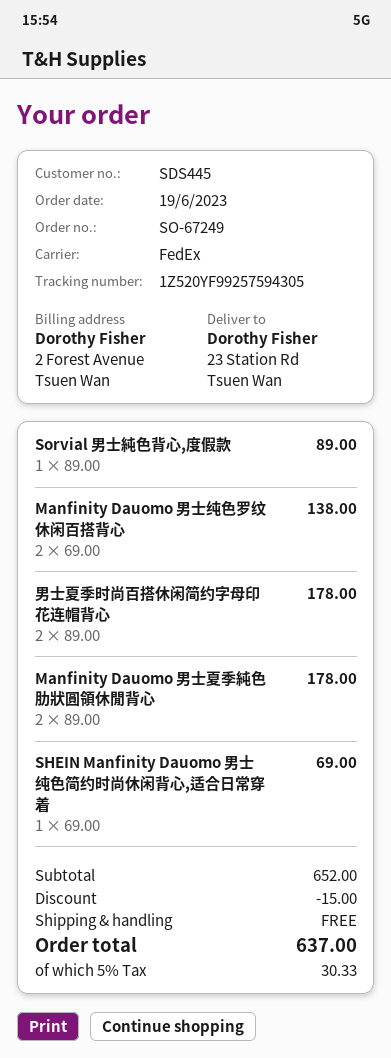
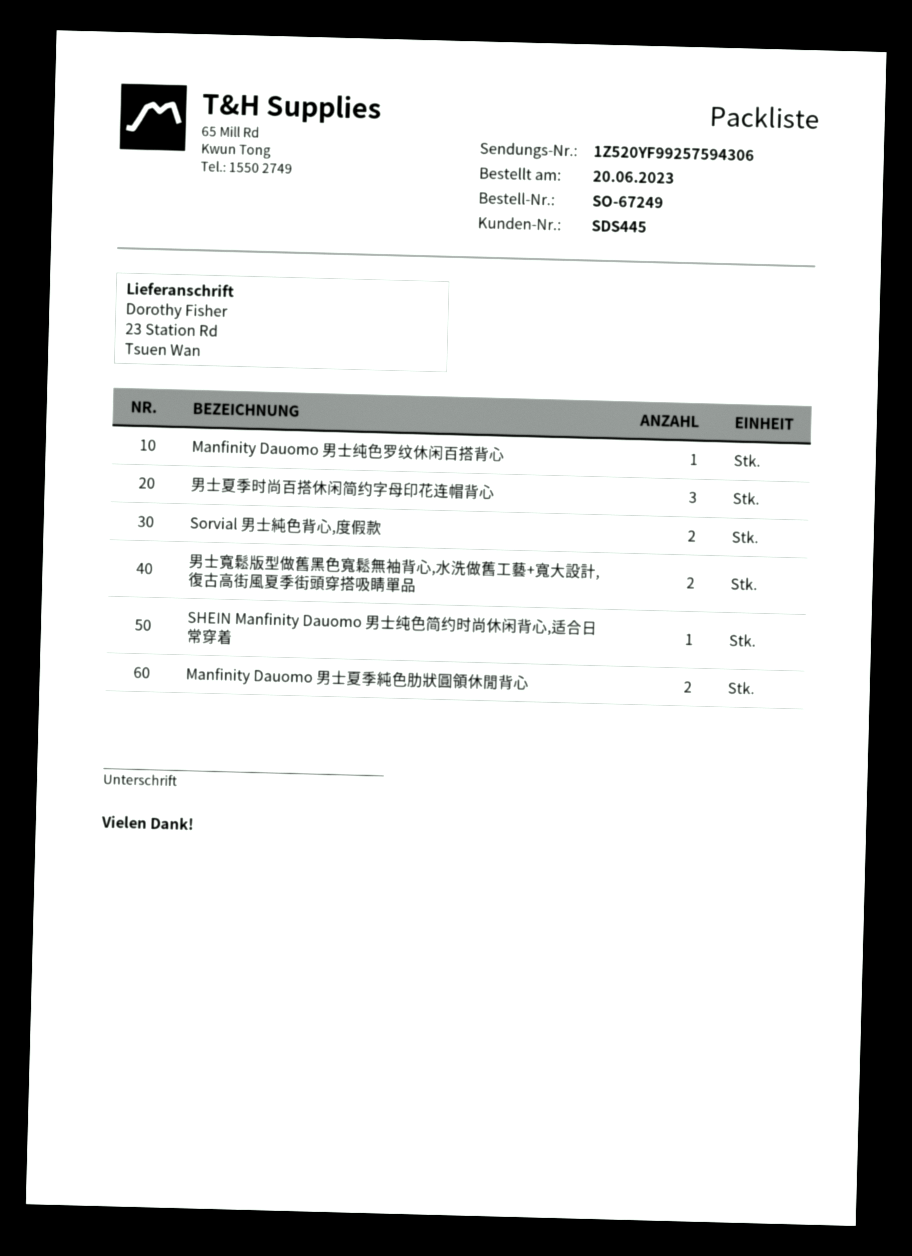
order date: 2023-06-19 -> 2023-06-20
tracking number: 1Z520YF99257594305 -> 1Z520YF99257594306
Sorvial 男士純色背心,度假款: 1 -> 2
Manfinity Dauomo 男士纯色罗纹休闲百搭背心: 2 -> 1
男士夏季时尚百搭休闲简约字母印花连帽背心: 2 -> 3
男士寬鬆版型做舊黑色寬鬆無袖背心,水洗做舊工藝+寬大設計,復古高街風夏季街頭穿搭吸睛單品: none -> 2

